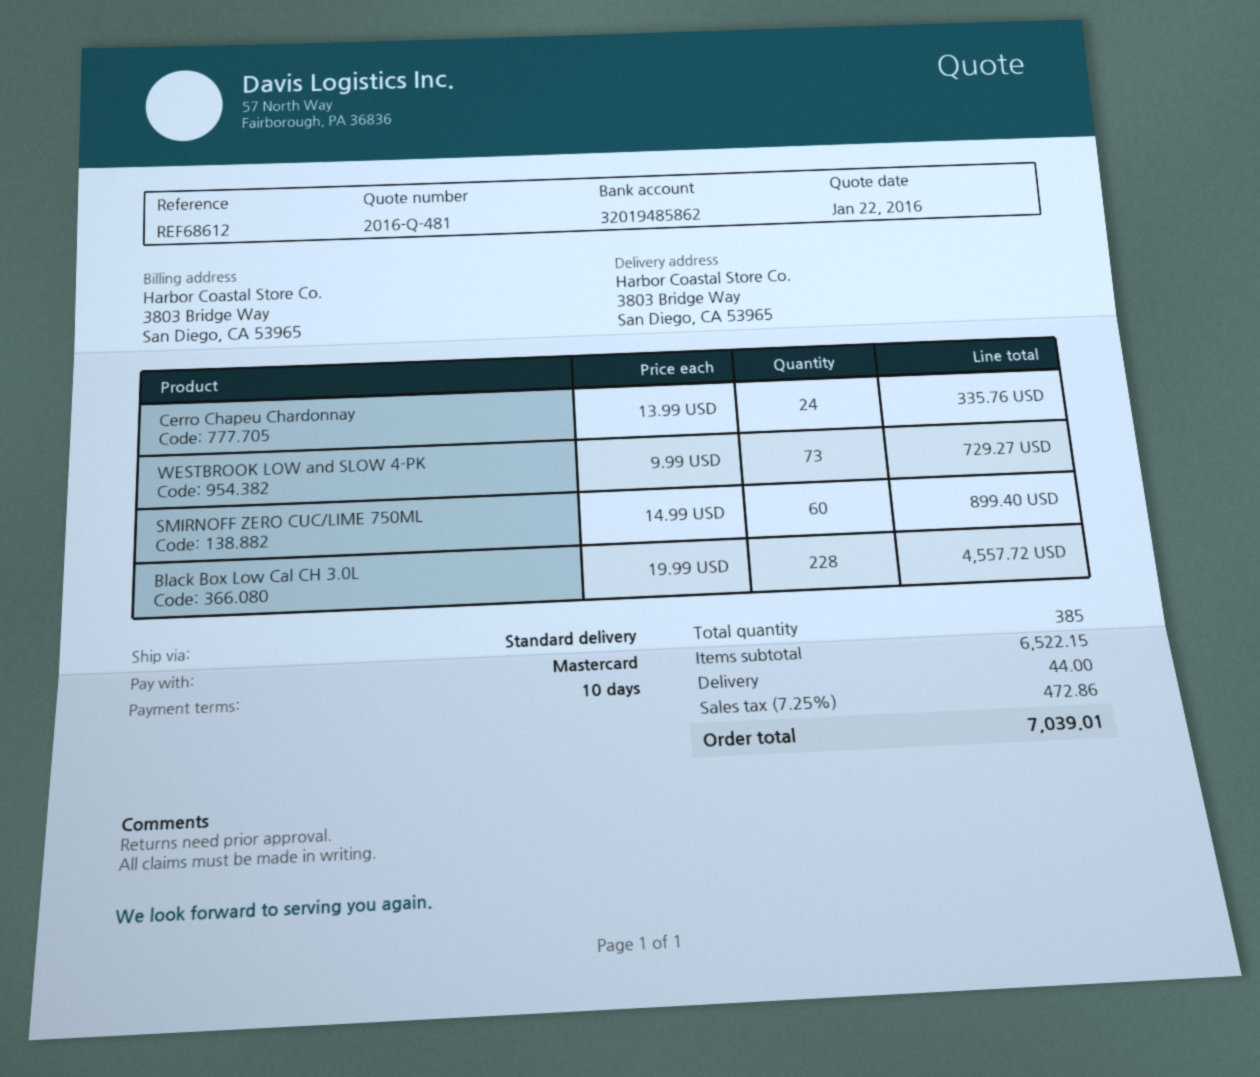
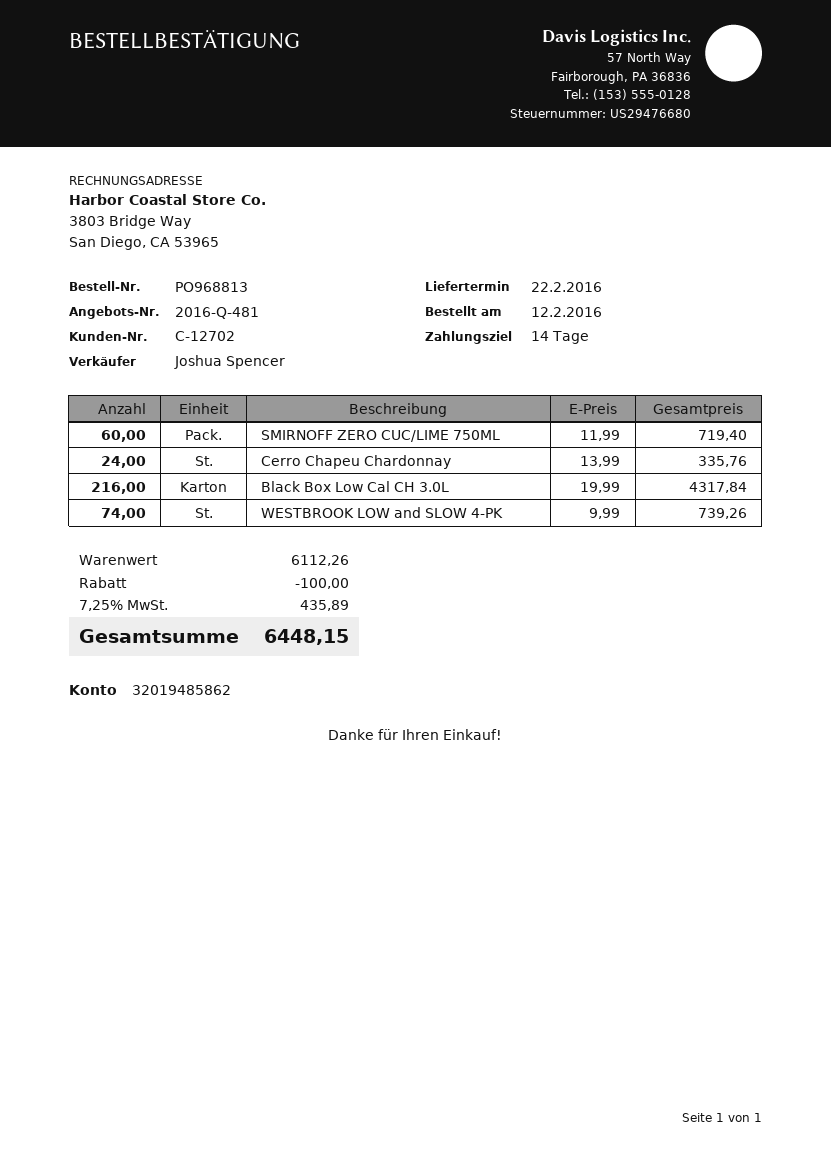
payment terms: 10 days -> 14 days
WESTBROOK LOW and SLOW 4-PK: 73 x 9.99 = 729.27 -> 74 x 9.99 = 739.26
SMIRNOFF ZERO CUC/LIME 750ML: 60 x 14.99 = 899.40 -> 60 x 11.99 = 719.40
Black Box Low Cal CH 3.0L: 228 x 19.99 = 4557.72 -> 216 x 19.99 = 4317.84
subtotal: 6522.15 -> 6112.26
discount: none -> 100.00
shipping: 44.00 -> none
tax: 7.25% = 472.86 -> 7.25% = 435.89
total: 7039.01 -> 6448.15

